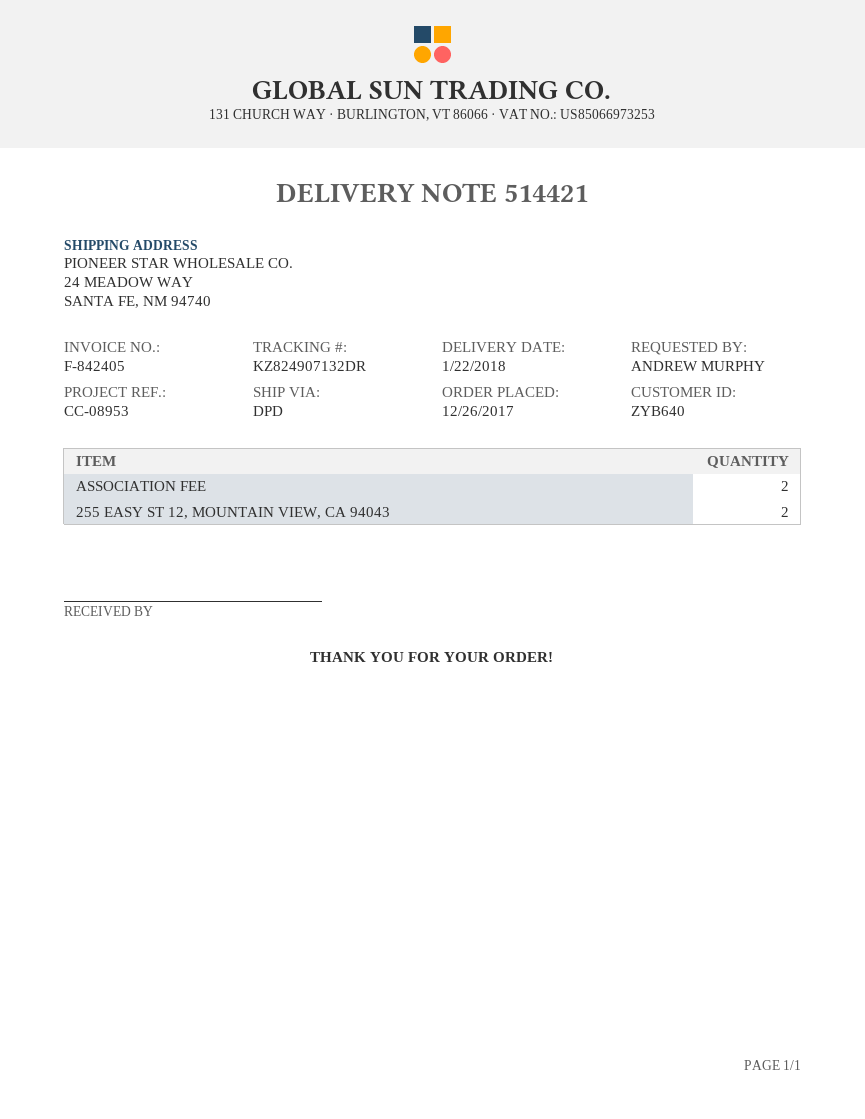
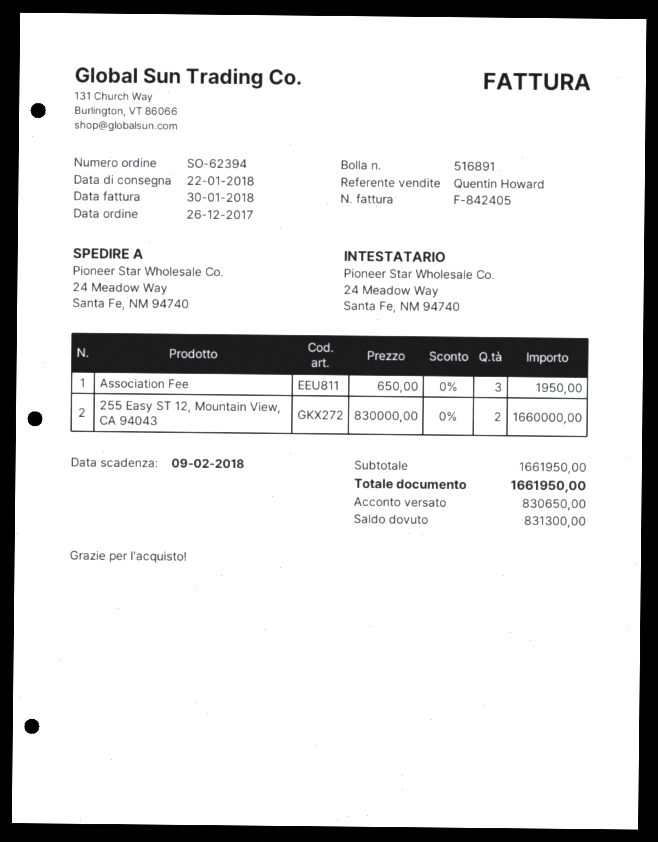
delivery note number: 514421 -> 516891
ASSOCIATION FEE: 2 -> 3

